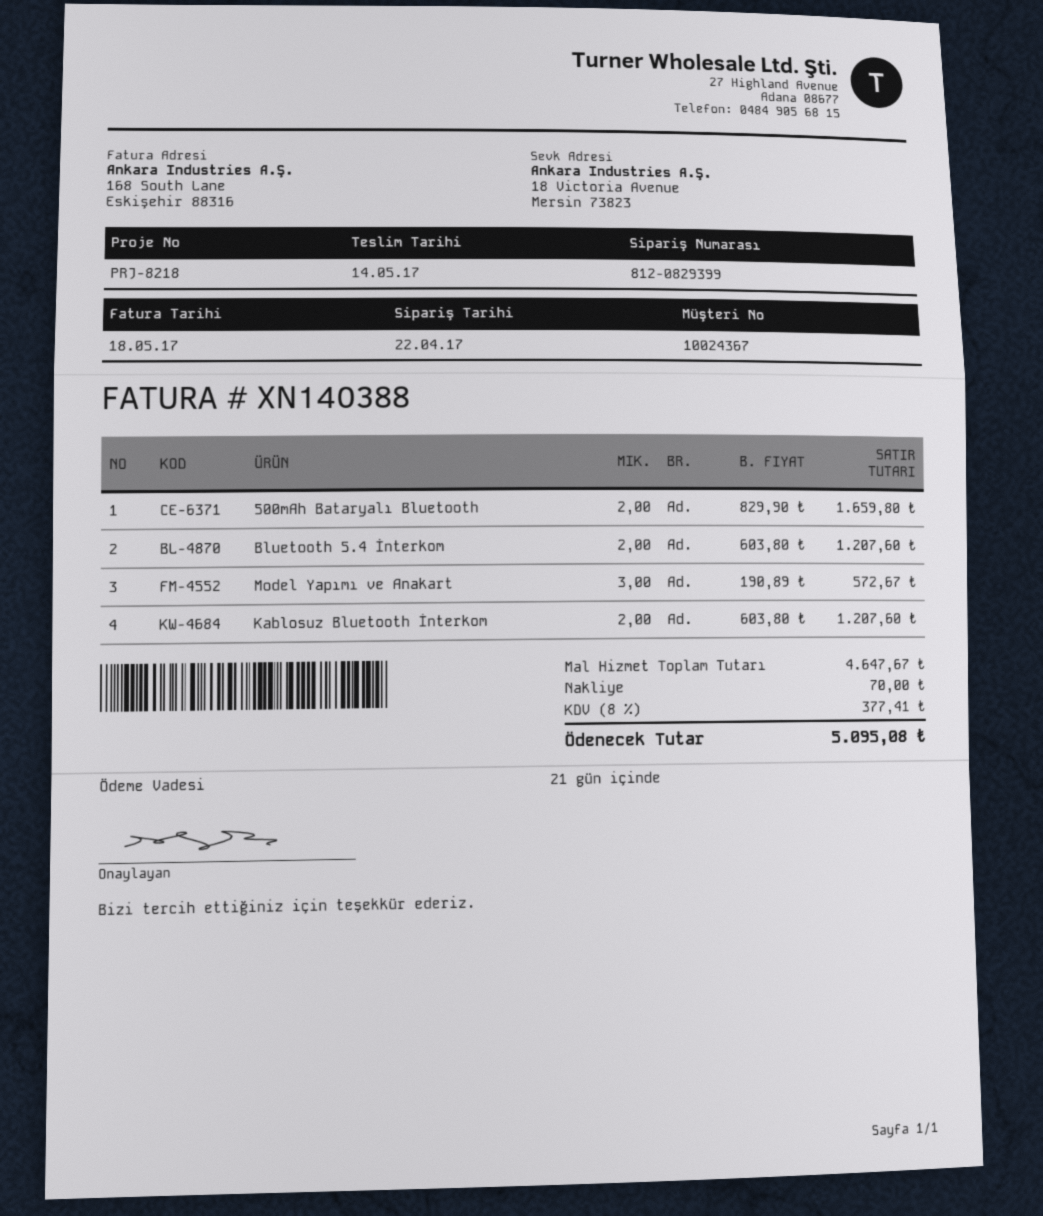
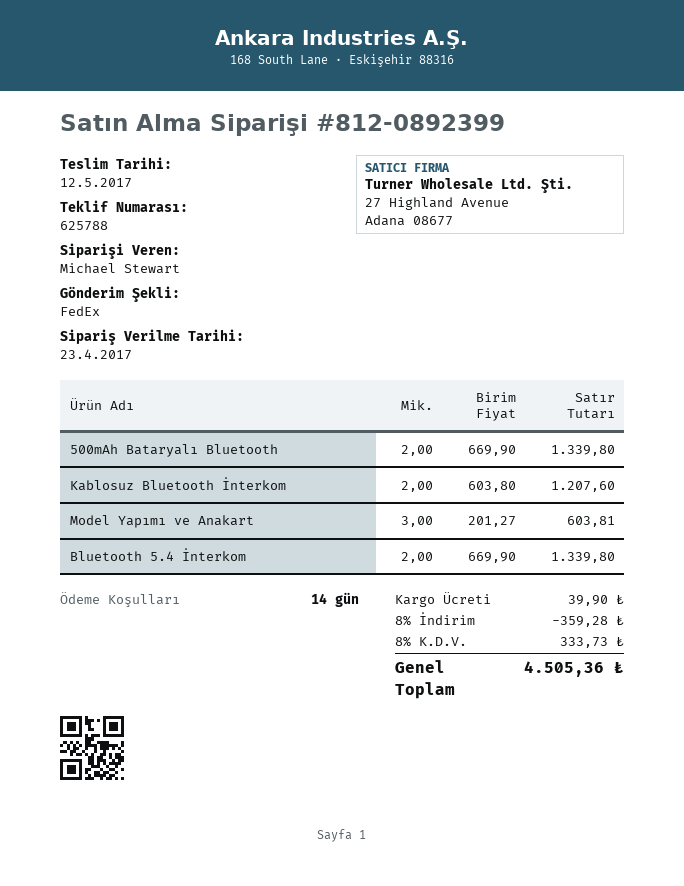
order number: 812-0829399 -> 812-0892399
order date: 2017-04-22 -> 2017-04-23
delivery date: 2017-05-14 -> 2017-05-12
payment terms: 21 days -> 14 days
500mAh Bataryalı Bluetooth: 2 x 829.90 = 1659.80 -> 2 x 669.90 = 1339.80
Bluetooth 5.4 İnterkom: 2 x 603.80 = 1207.60 -> 2 x 669.90 = 1339.80
Model Yapımı ve Anakart: 3 x 190.89 = 572.67 -> 3 x 201.27 = 603.81
discount: none -> 8% = 359.28
shipping: 70.00 -> 39.90
tax: 8% = 377.41 -> 8% = 333.73
total: 5095.08 -> 4505.36

